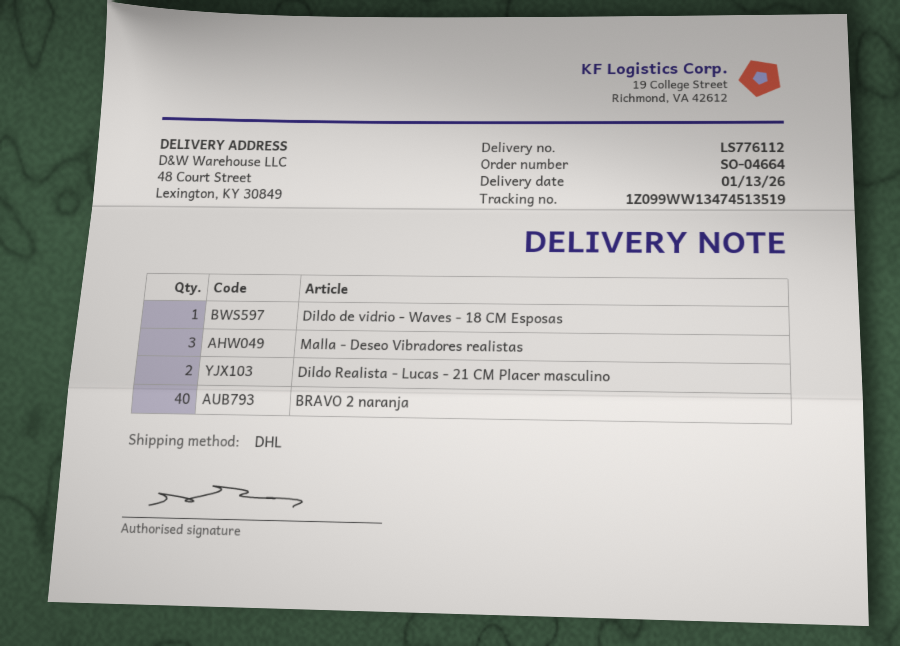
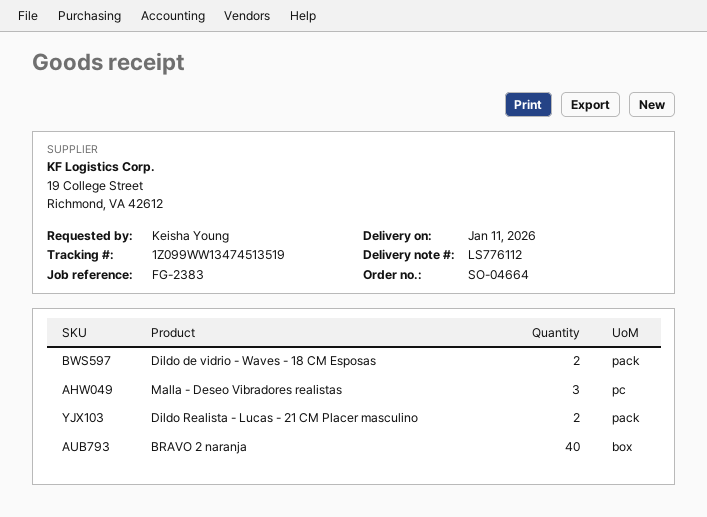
delivery date: 2026-01-13 -> 2026-01-11
Dildo de vidrio - Waves - 18 CM Esposas: 1 -> 2

